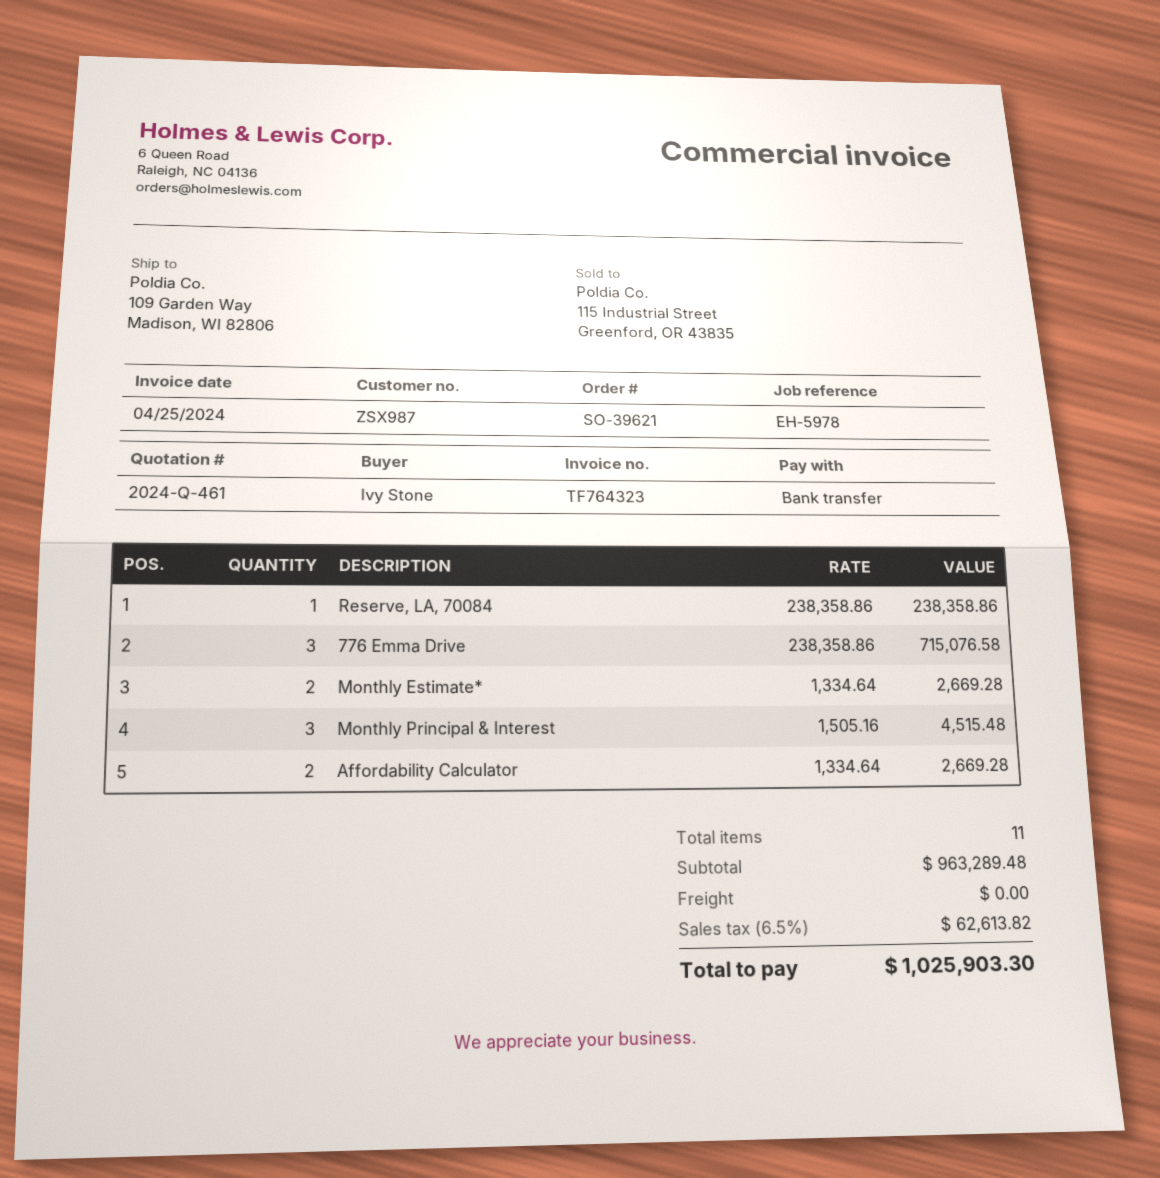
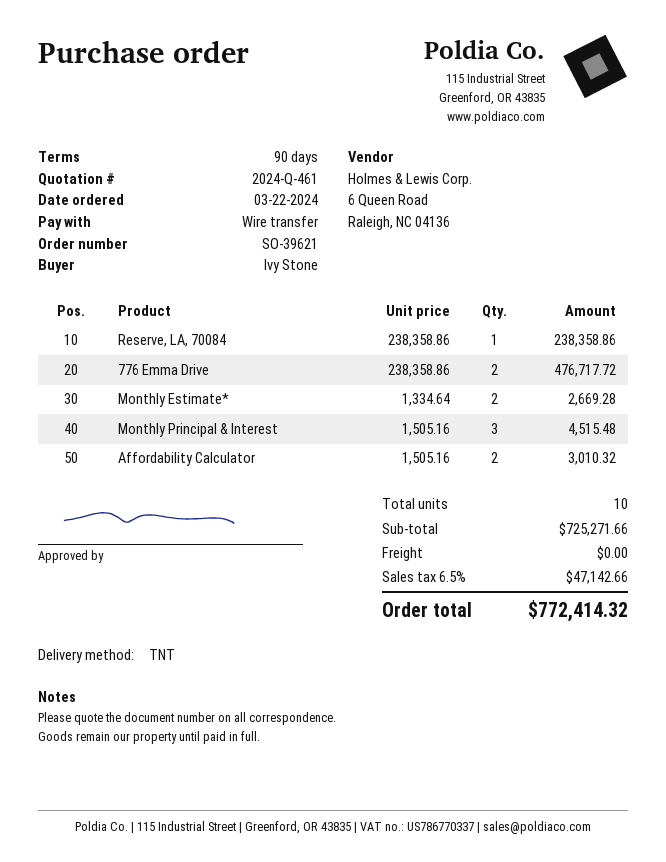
776 Emma Drive: 3 x 238358.86 = 715076.58 -> 2 x 238358.86 = 476717.72
Affordability Calculator: 2 x 1334.64 = 2669.28 -> 2 x 1505.16 = 3010.32
total quantity: 11 -> 10
subtotal: 963289.48 -> 725271.66
tax: 6.5% = 62613.82 -> 6.5% = 47142.66
total: 1025903.30 -> 772414.32

